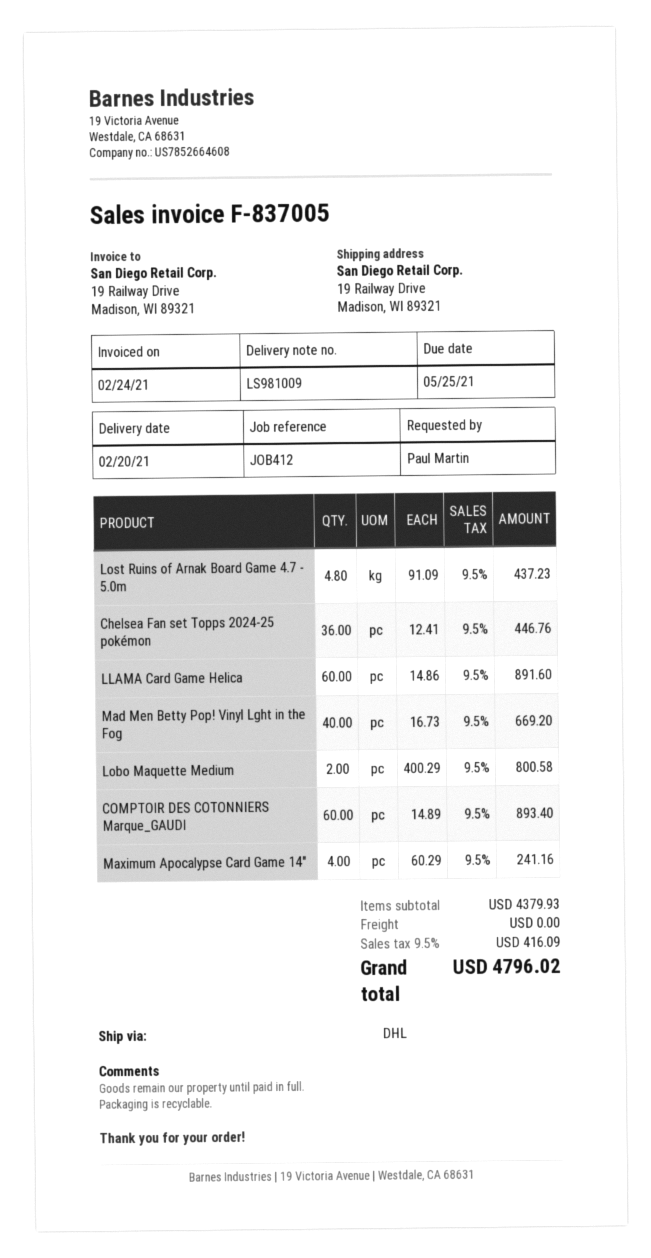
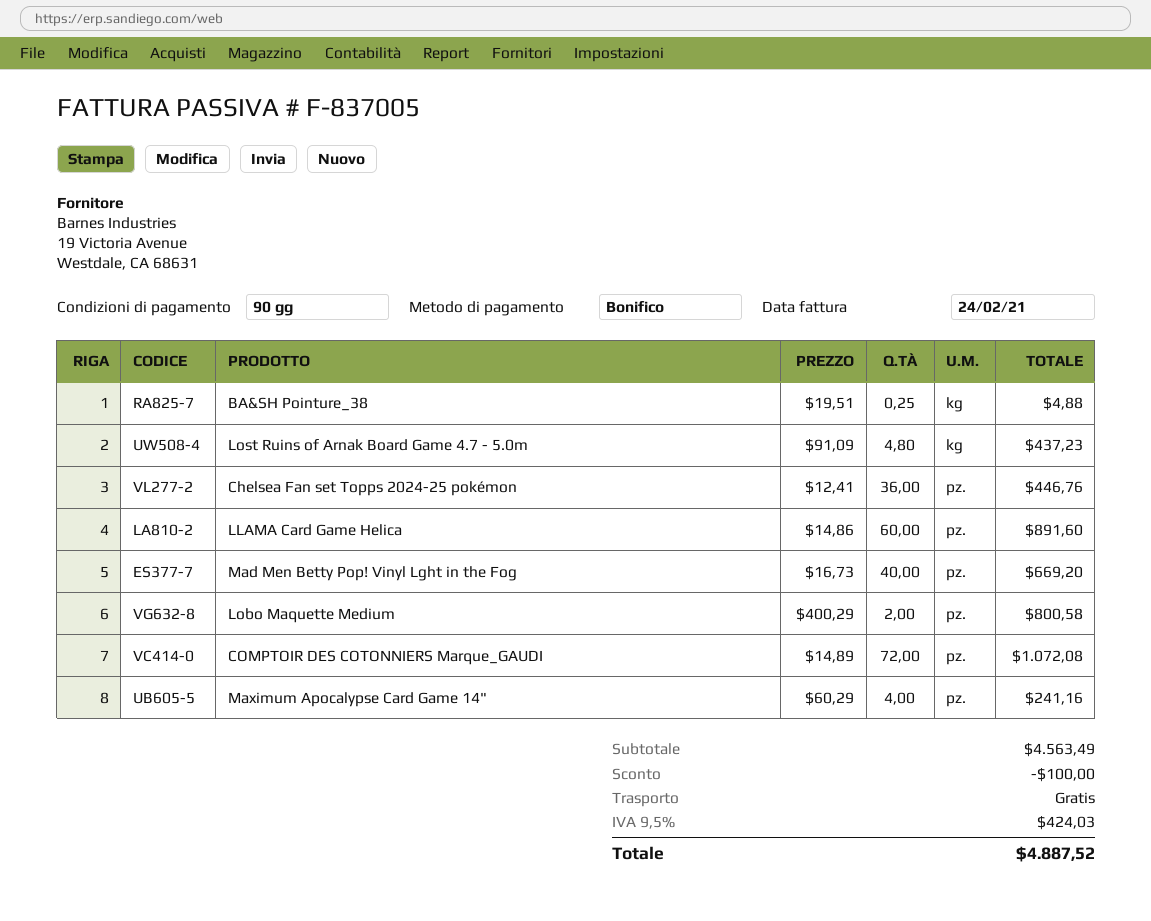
COMPTOIR DES COTONNIERS Marque_GAUDI: 60 x 14.89 = 893.40 -> 72 x 14.89 = 1072.08
BA&SH Pointure_38: none -> 0.25 x 19.51 = 4.88
subtotal: 4379.93 -> 4563.49
discount: none -> 100.00
tax: 9.5% = 416.09 -> 9.5% = 424.03
total: 4796.02 -> 4887.52

